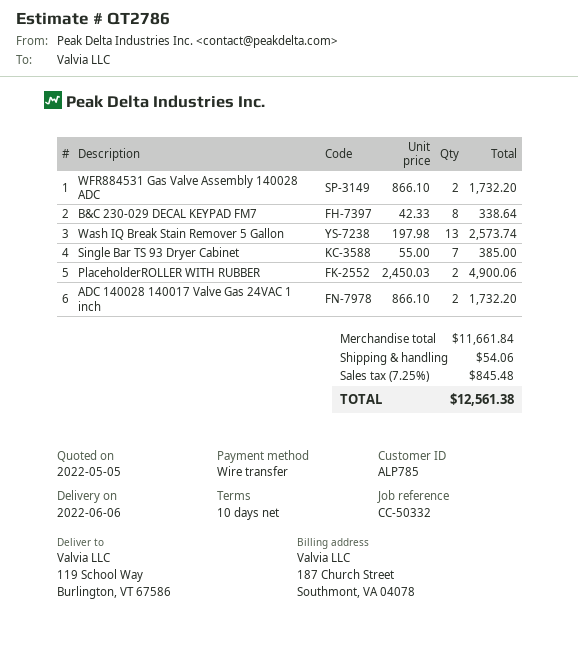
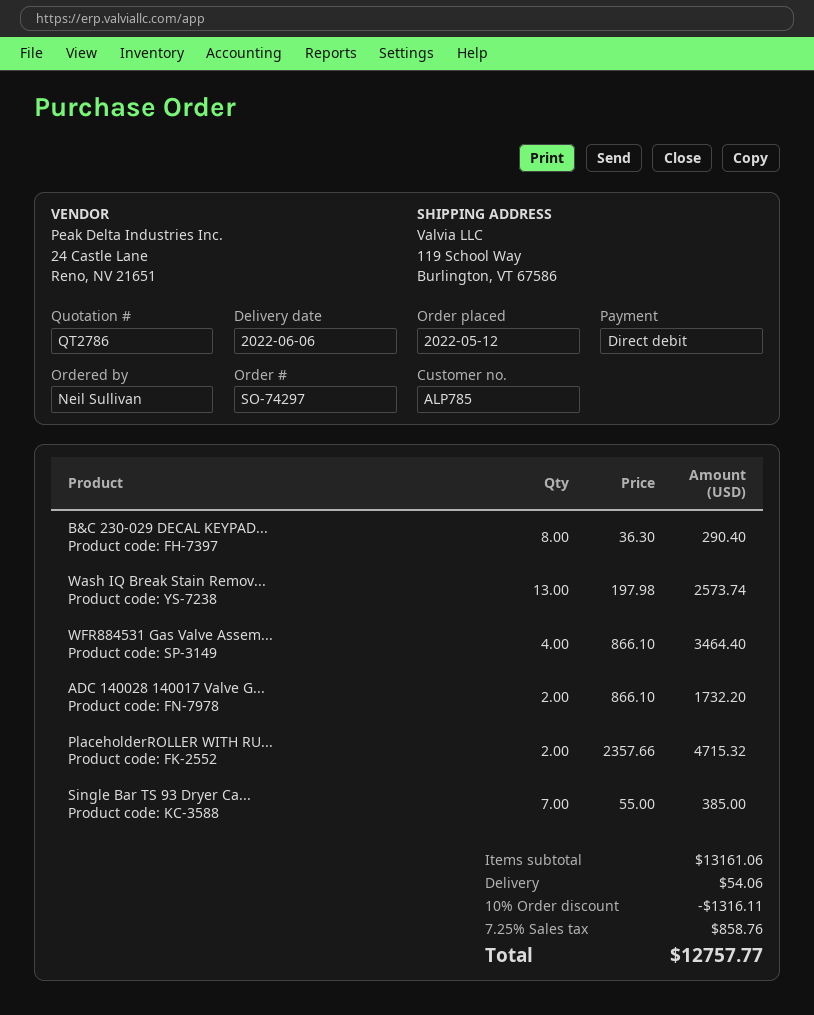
payment method: bank transfer -> direct debit
WFR884531 Gas Valve Assembly 140028 ADC: 2 x 866.10 = 1732.20 -> 4 x 866.10 = 3464.40
B&C 230-029 DECAL KEYPAD FM7: 8 x 42.33 = 338.64 -> 8 x 36.30 = 290.40
PlaceholderROLLER WITH RUBBER: 2 x 2450.03 = 4900.06 -> 2 x 2357.66 = 4715.32
subtotal: 11661.84 -> 13161.06
discount: none -> 10% = 1316.11
tax: 7.25% = 845.48 -> 7.25% = 858.76
total: 12561.38 -> 12757.77

